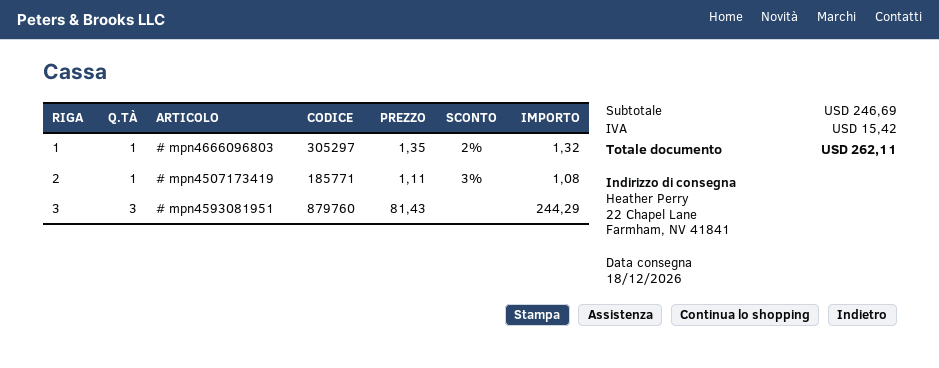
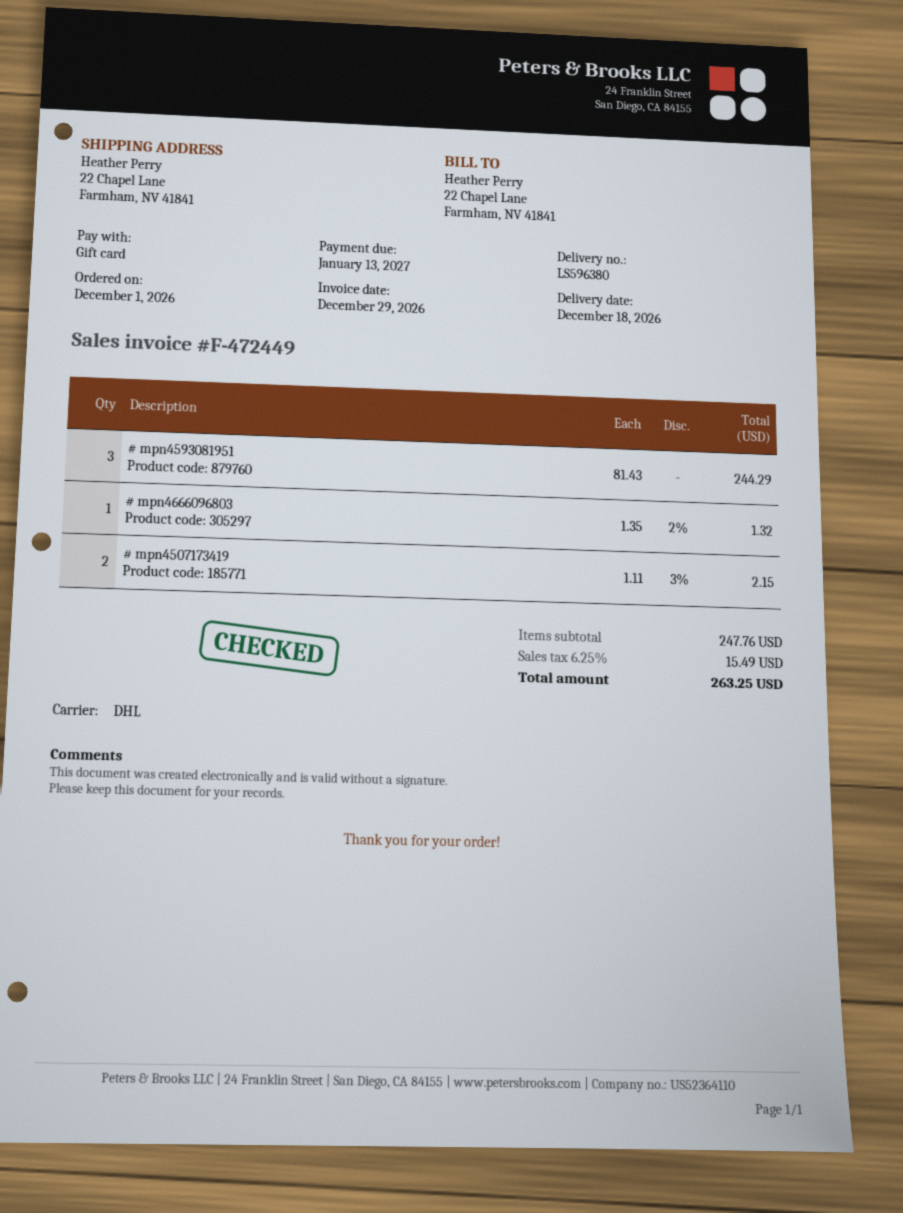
# mpn4507173419: 1 x 1.11 - 3% = 1.08 -> 2 x 1.11 - 3% = 2.15
subtotal: 246.69 -> 247.76
tax: 15.42 -> 15.49
total: 262.11 -> 263.25

